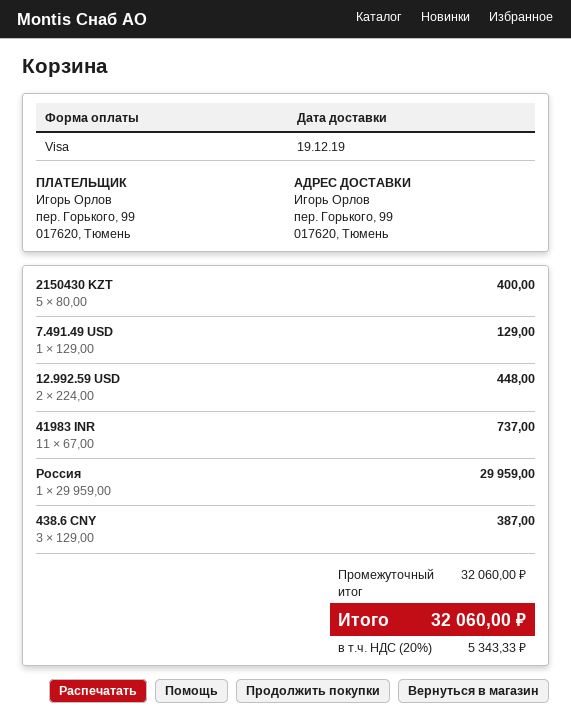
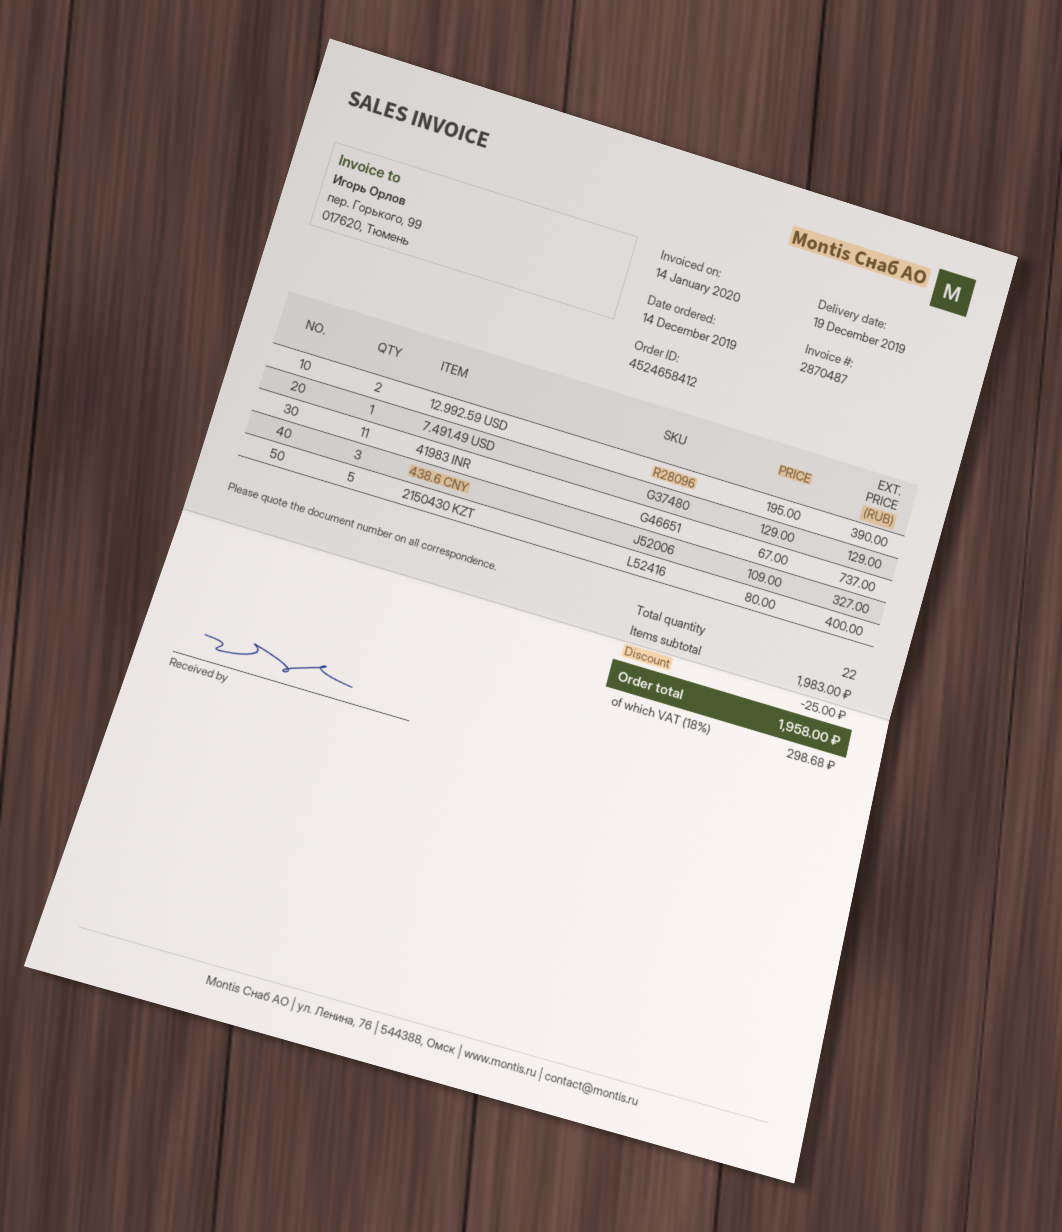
12.992.59 USD: 2 x 224.00 = 448.00 -> 2 x 195.00 = 390.00
Россия: 1 x 29959.00 = 29959.00 -> none
438.6 CNY: 3 x 129.00 = 387.00 -> 3 x 109.00 = 327.00
subtotal: 32060.00 -> 1983.00
discount: none -> 25.00
tax: 20% = 5343.33 -> 18% = 298.68
total: 32060.00 -> 1958.00

